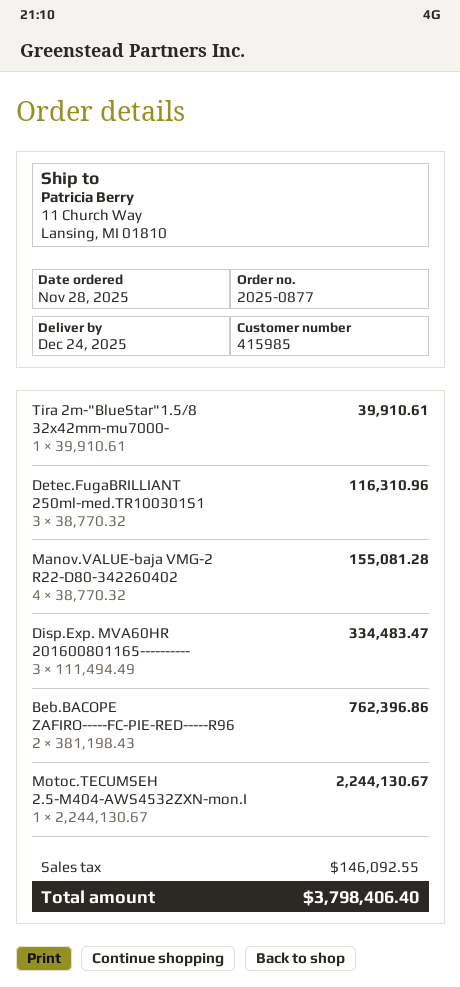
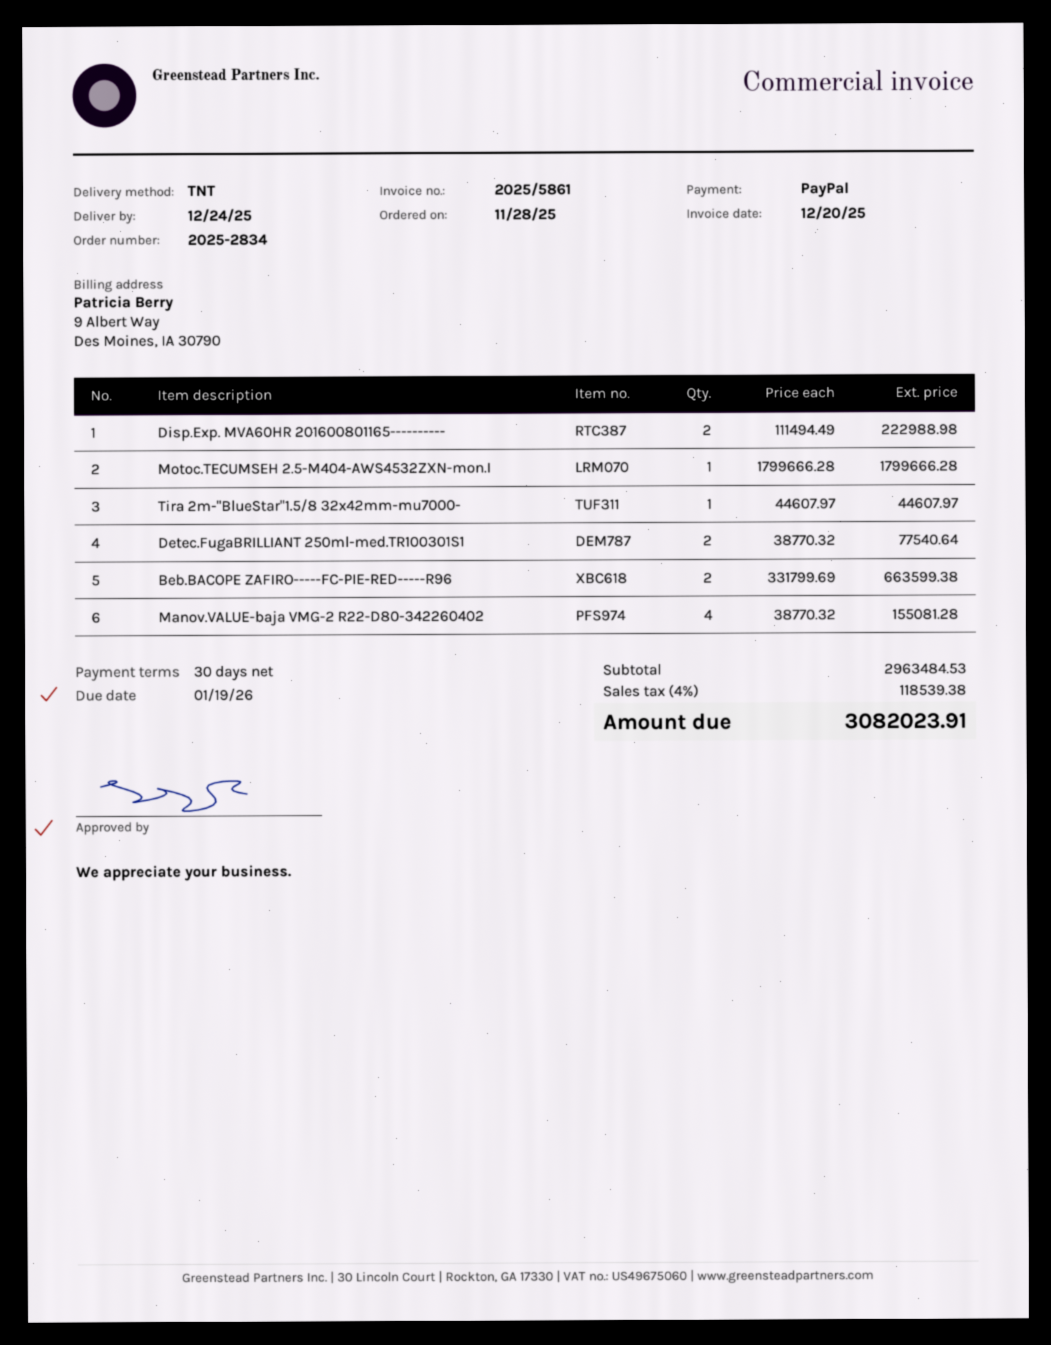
order number: 2025-0877 -> 2025-2834
Tira 2m-"BlueStar"1.5/8 32x42mm-mu7000-: 1 x 39910.61 = 39910.61 -> 1 x 44607.97 = 44607.97
Detec.FugaBRILLIANT 250ml-med.TR100301S1: 3 x 38770.32 = 116310.96 -> 2 x 38770.32 = 77540.64
Disp.Exp. MVA60HR 201600801165----------: 3 x 111494.49 = 334483.47 -> 2 x 111494.49 = 222988.98
Beb.BACOPE ZAFIRO-----FC-PIE-RED-----R96: 2 x 381198.43 = 762396.86 -> 2 x 331799.69 = 663599.38
Motoc.TECUMSEH 2.5-M404-AWS4532ZXN-mon.I: 1 x 2244130.67 = 2244130.67 -> 1 x 1799666.28 = 1799666.28
tax: 146092.55 -> 118539.38
total: 3798406.40 -> 3082023.91

